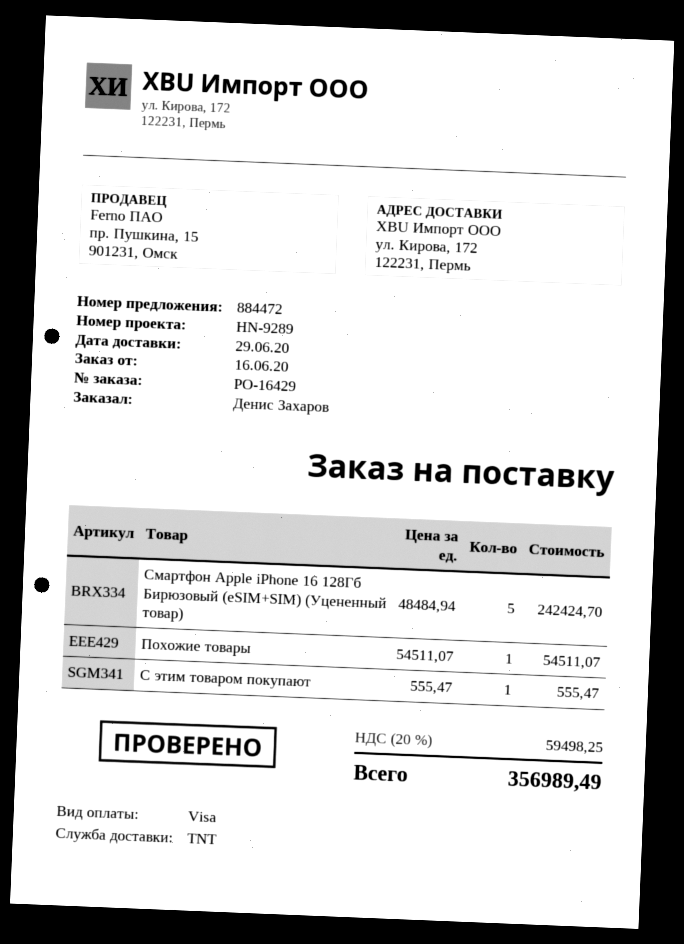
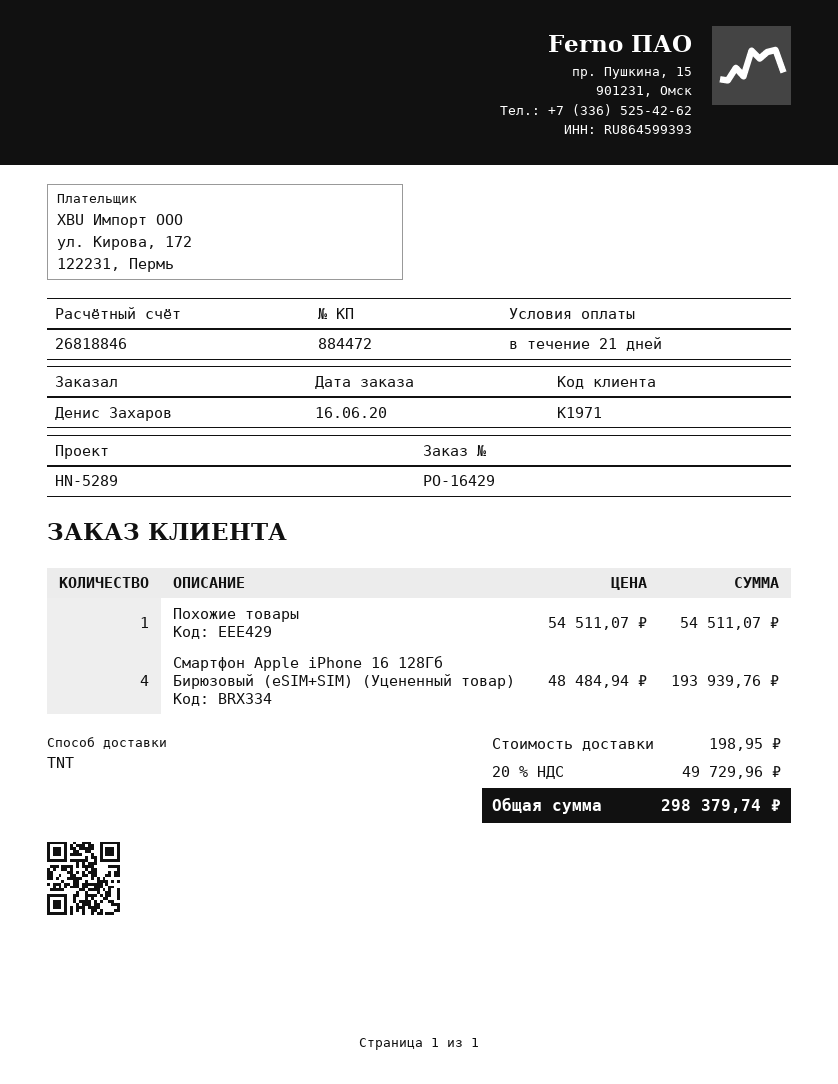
reference: HN-9289 -> HN-5289
Смартфон Apple iPhone 16 128Гб Бирюзовый (eSIM+SIM) (Уцененный товар): 5 x 48484.94 = 242424.70 -> 4 x 48484.94 = 193939.76
С этим товаром покупают: 1 x 555.47 = 555.47 -> none
shipping: none -> 198.95
tax: 20% = 59498.25 -> 20% = 49729.96
total: 356989.49 -> 298379.74

